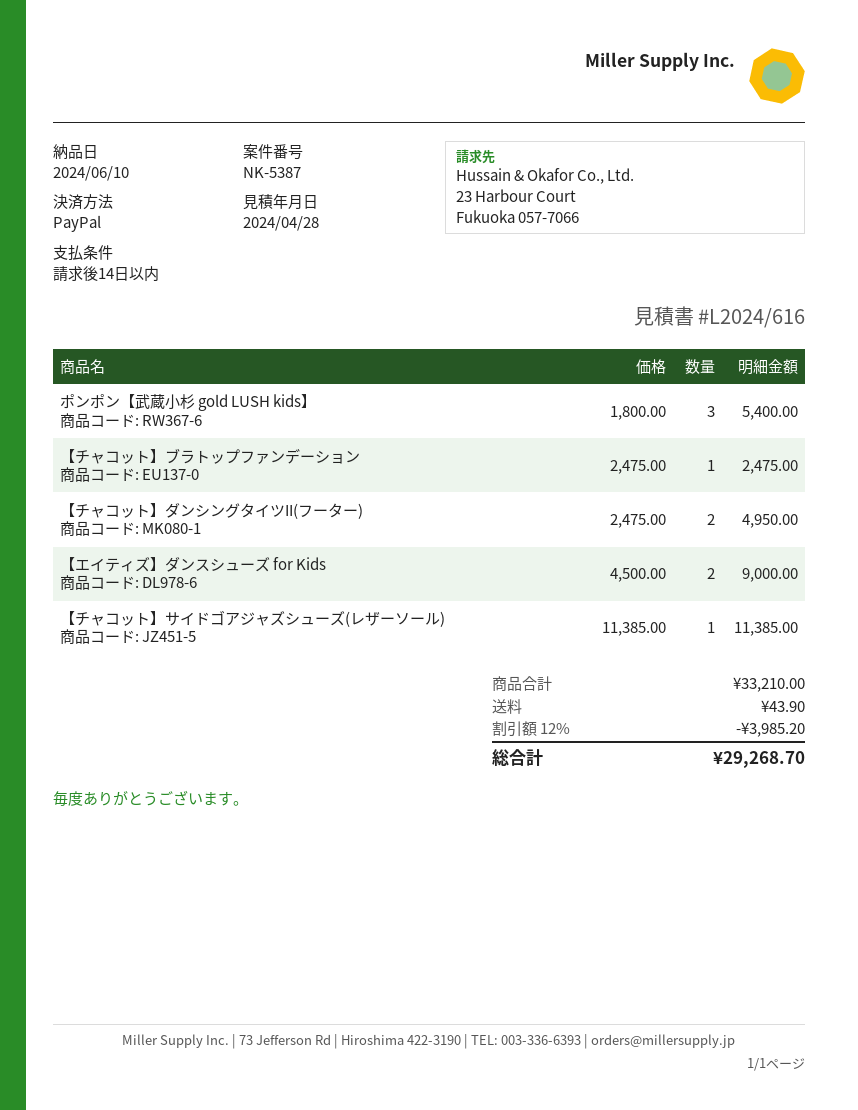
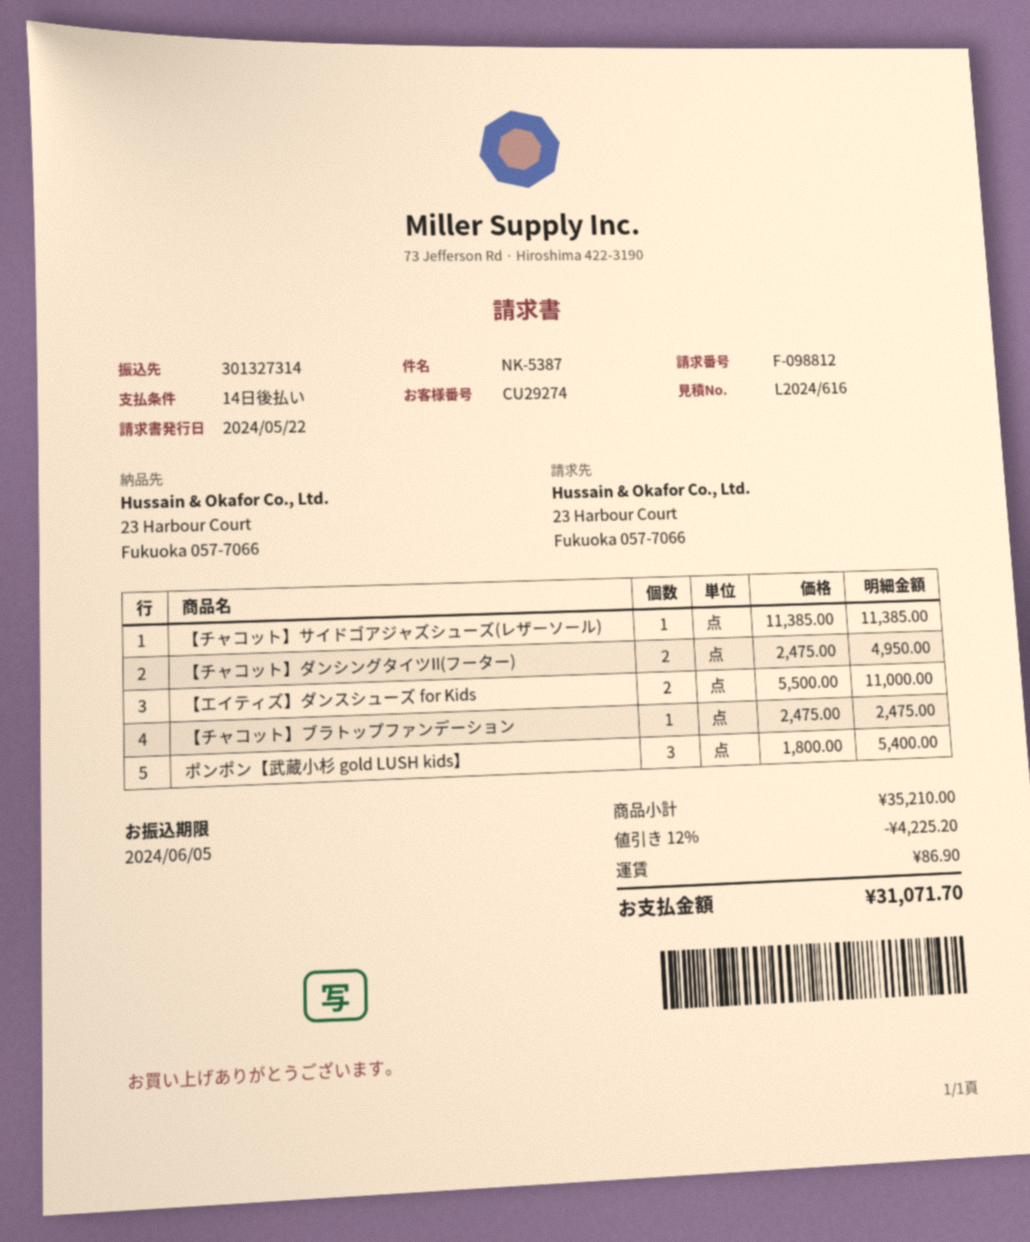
【エイティズ】ダンスシューズ for Kids: 2 x 4500.00 = 9000.00 -> 2 x 5500.00 = 11000.00
subtotal: 33210.00 -> 35210.00
discount: 12% = 3985.20 -> 12% = 4225.20
shipping: 43.90 -> 86.90
total: 29268.70 -> 31071.70

